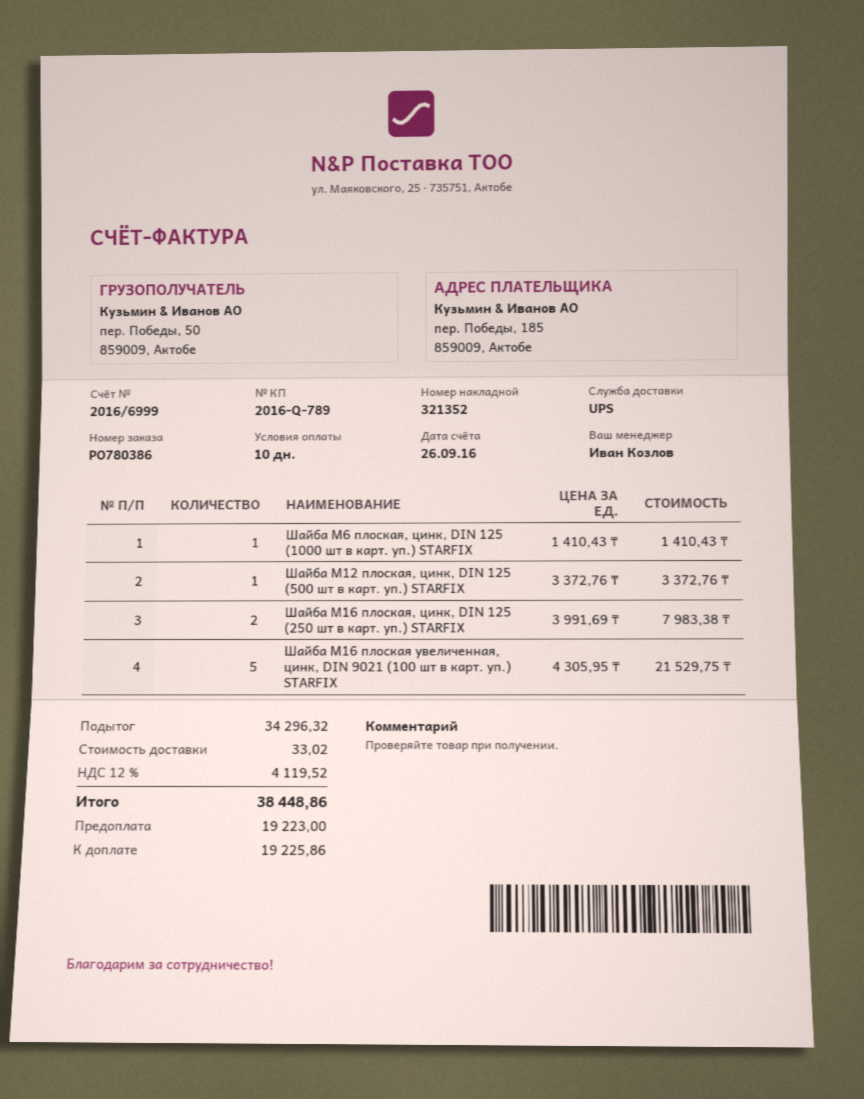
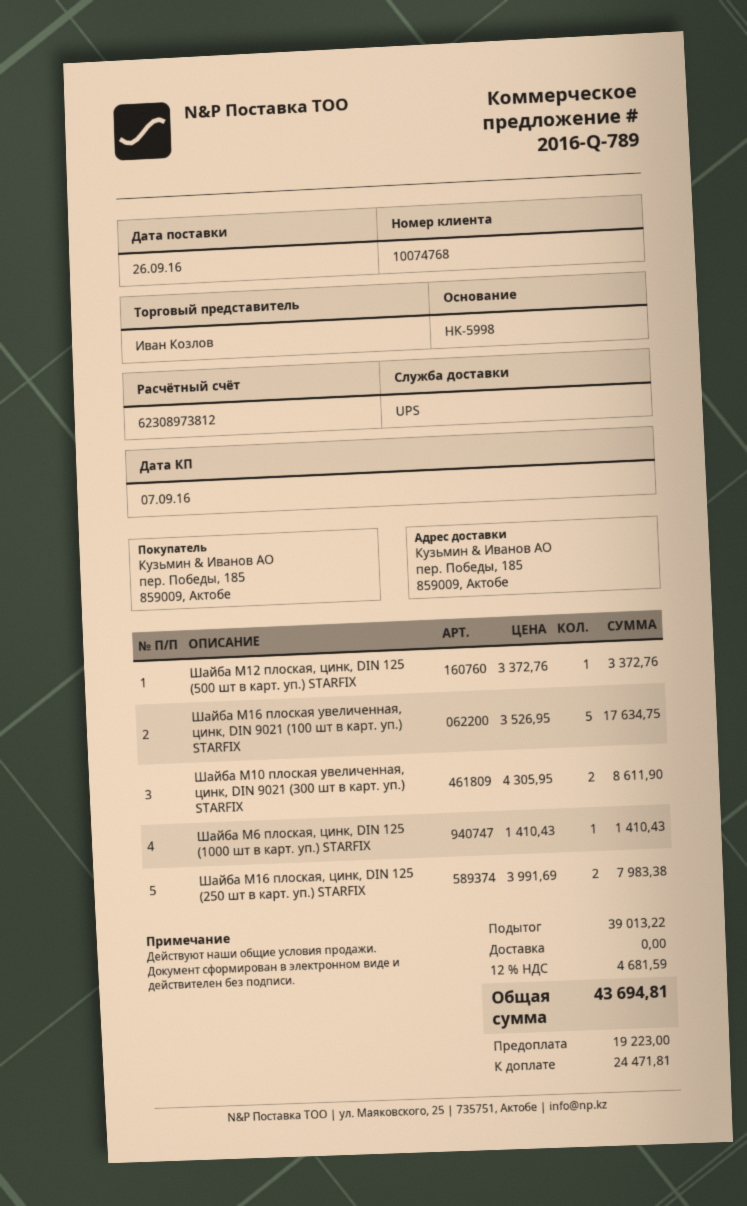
ship to: пер. Победы, 50, 859009, Актобе -> пер. Победы, 185, 859009, Актобе
Шайба М16 плоская увеличенная, цинк, DIN 9021 (100 шт в карт. уп.) STARFIX: 5 x 4305.95 = 21529.75 -> 5 x 3526.95 = 17634.75
Шайба М10 плоская увеличенная, цинк, DIN 9021 (300 шт в карт. уп.) STARFIX: none -> 2 x 4305.95 = 8611.90
subtotal: 34296.32 -> 39013.22
shipping: 33.02 -> 0.00
tax: 12% = 4119.52 -> 12% = 4681.59
total: 38448.86 -> 43694.81
balance: 19225.86 -> 24471.81

